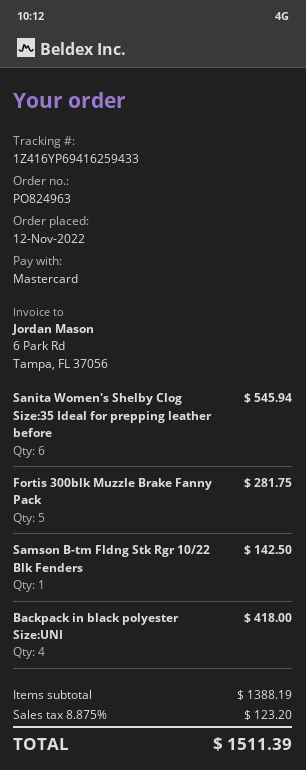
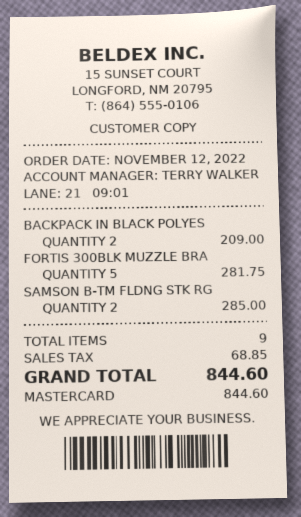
Sanita Women's Shelby Clog Size:35 Ideal for prepping leather before: 6 for 545.94 -> none
Samson B-tm Fldng Stk Rgr 10/22 Blk Fenders: 1 for 142.50 -> 2 for 285.00
Backpack in black polyester Size:UNI: 4 for 418.00 -> 2 for 209.00
tax: 123.20 -> 68.85
total: 1511.39 -> 844.60

